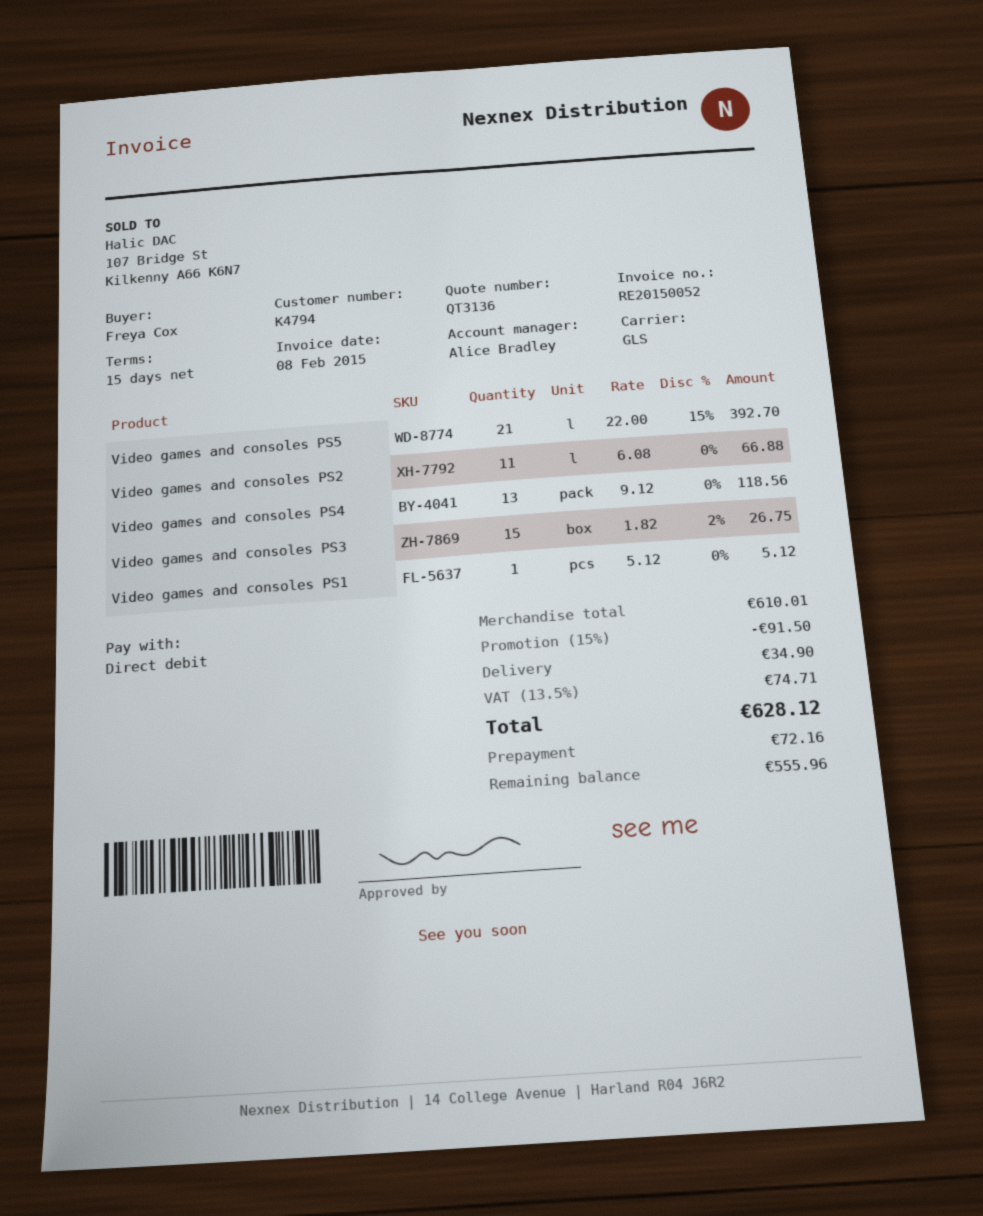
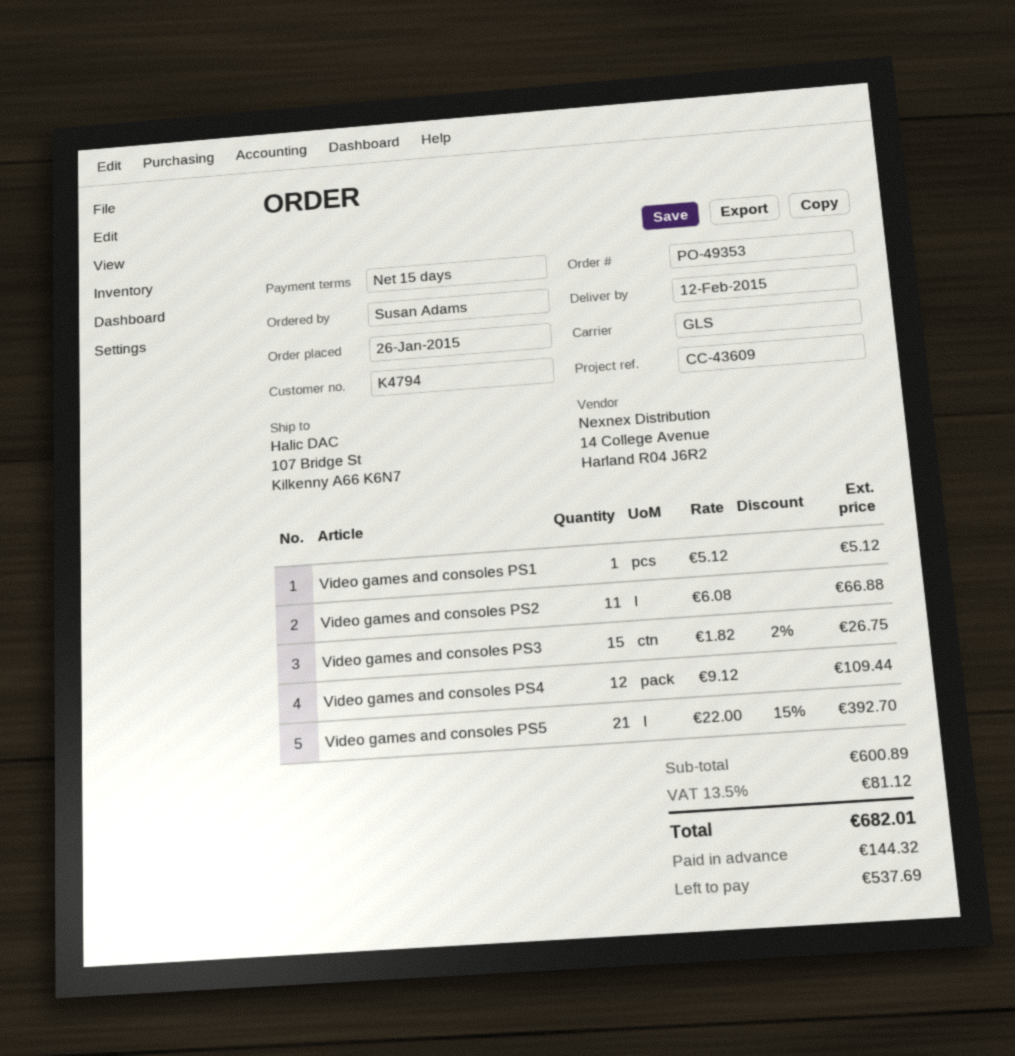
ordered by: Freya Cox -> Susan Adams
Video games and consoles PS4: 13 x 9.12 = 118.56 -> 12 x 9.12 = 109.44
subtotal: 610.01 -> 600.89
discount: 15% = 91.50 -> none
shipping: 34.90 -> none
tax: 13.5% = 74.71 -> 13.5% = 81.12
total: 628.12 -> 682.01
deposit: 72.16 -> 144.32
balance: 555.96 -> 537.69

